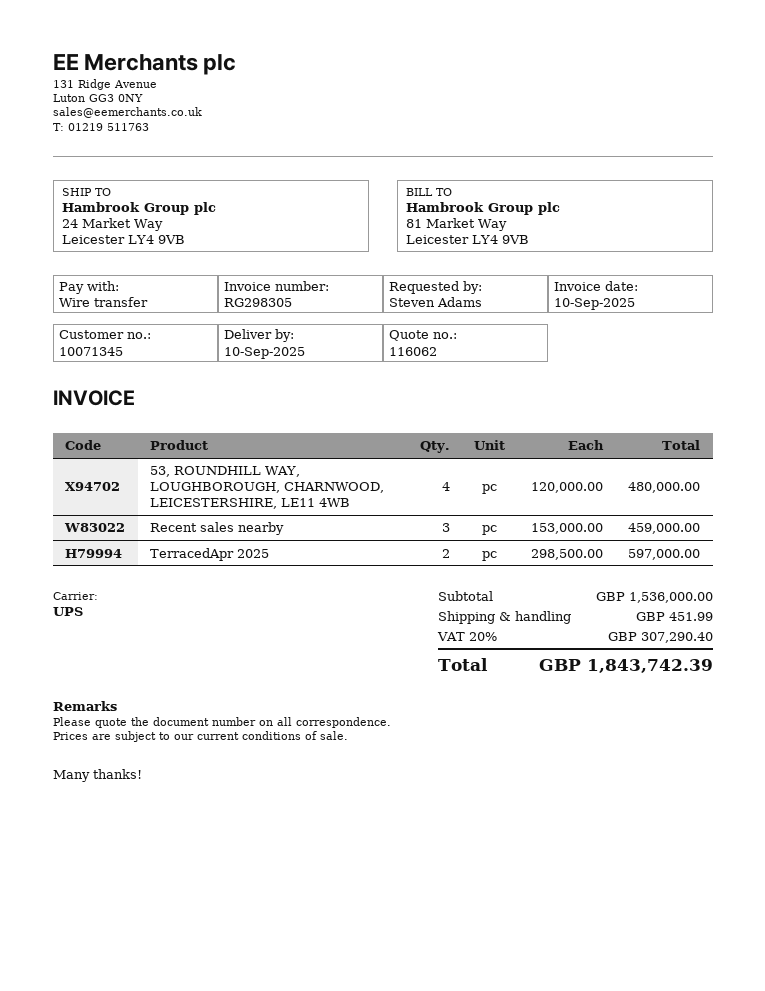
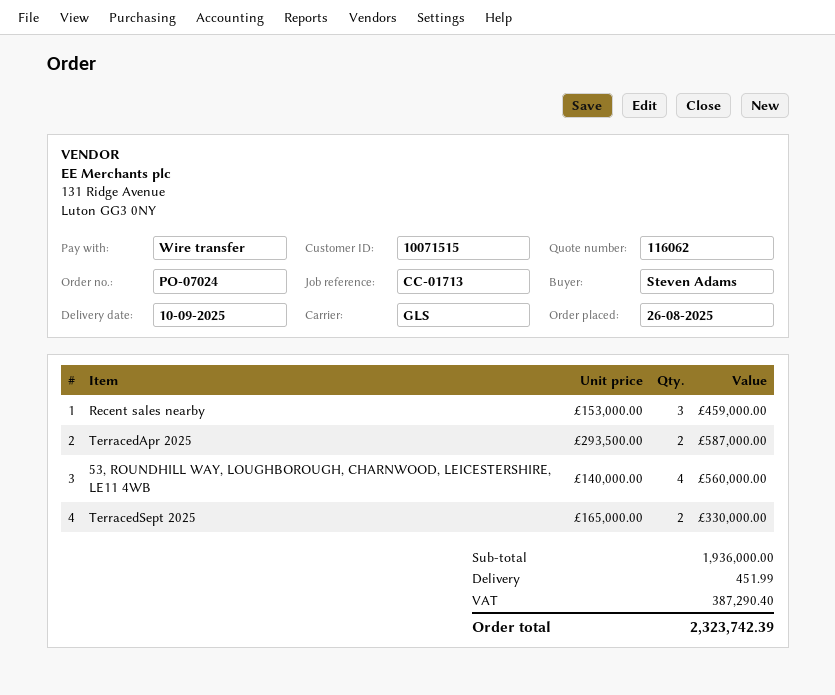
customer number: 10071345 -> 10071515
shipping method: UPS -> GLS
53, ROUNDHILL WAY, LOUGHBOROUGH, CHARNWOOD, LEICESTERSHIRE, LE11 4WB: 4 x 120000.00 = 480000.00 -> 4 x 140000.00 = 560000.00
TerracedApr 2025: 2 x 298500.00 = 597000.00 -> 2 x 293500.00 = 587000.00
TerracedSept 2025: none -> 2 x 165000.00 = 330000.00
subtotal: 1536000.00 -> 1936000.00
tax: 307290.40 -> 387290.40
total: 1843742.39 -> 2323742.39

